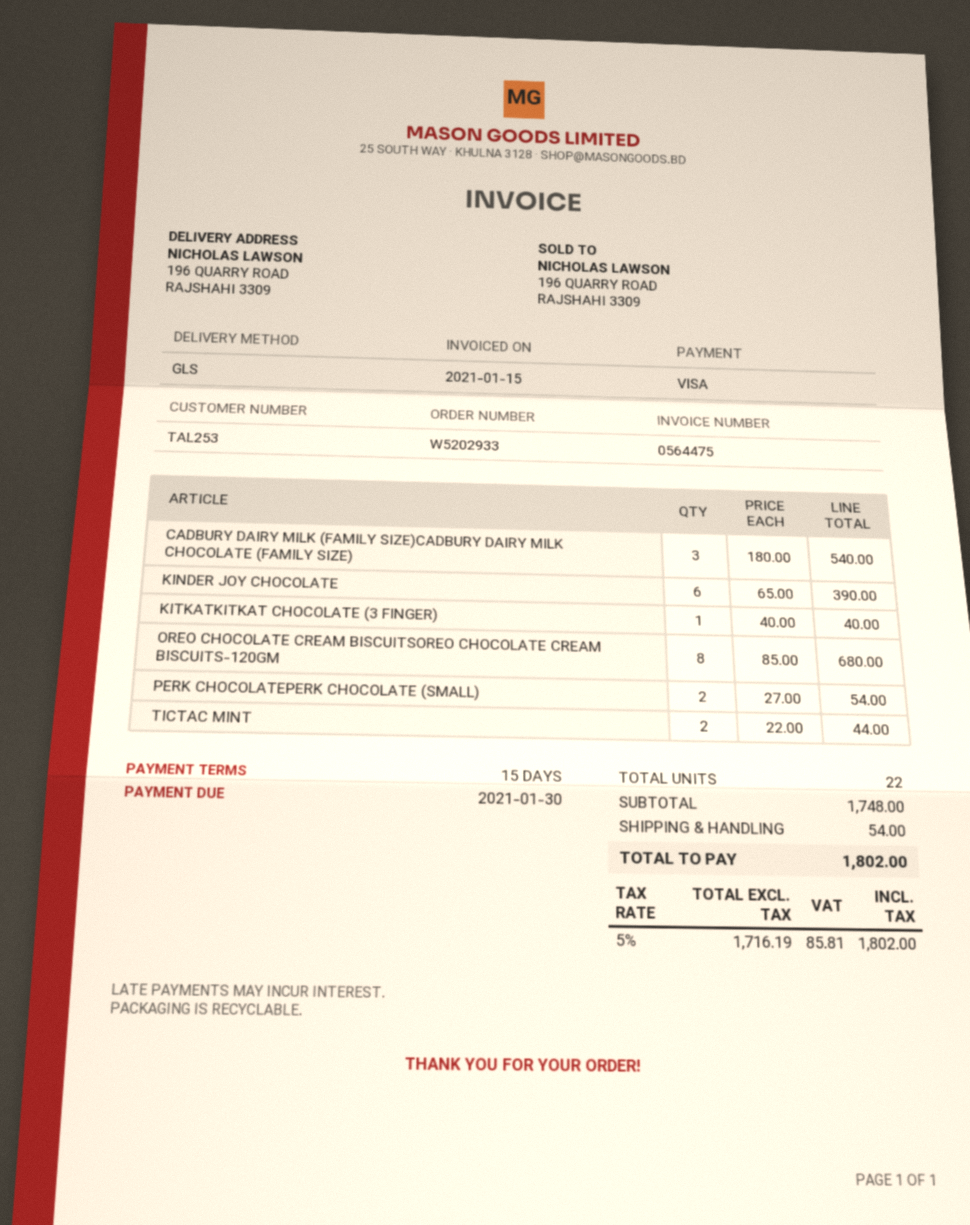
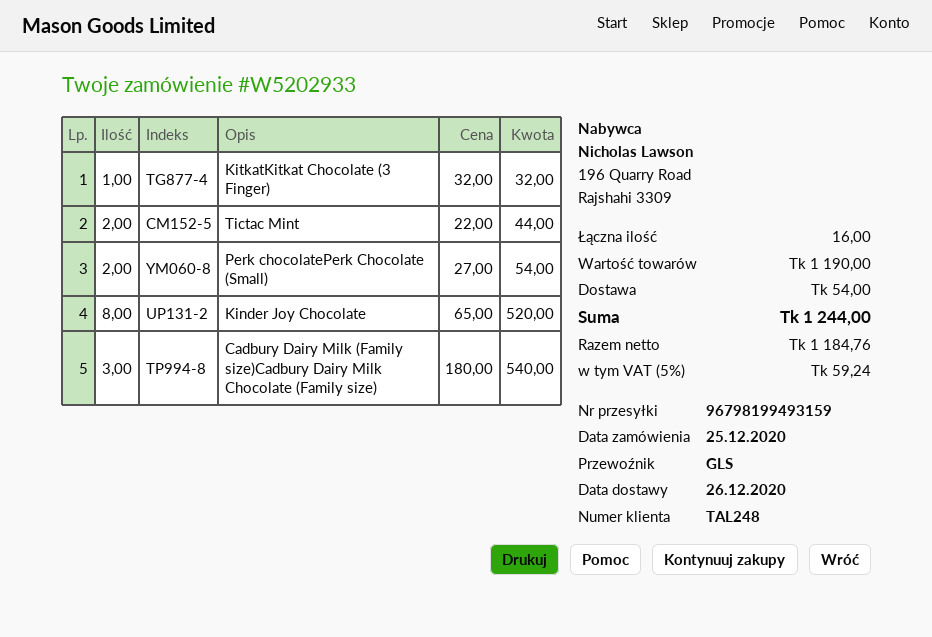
customer number: TAL253 -> TAL248
KINDER JOY CHOCOLATE: 6 x 65.00 = 390.00 -> 8 x 65.00 = 520.00
KITKATKITKAT CHOCOLATE (3 FINGER): 1 x 40.00 = 40.00 -> 1 x 32.00 = 32.00
OREO CHOCOLATE CREAM BISCUITSOREO CHOCOLATE CREAM BISCUITS-120GM: 8 x 85.00 = 680.00 -> none
total quantity: 22 -> 16
subtotal: 1748.00 -> 1190.00
net: 1716.19 -> 1184.76
tax: 5% = 85.81 -> 5% = 59.24
total: 1802.00 -> 1244.00

